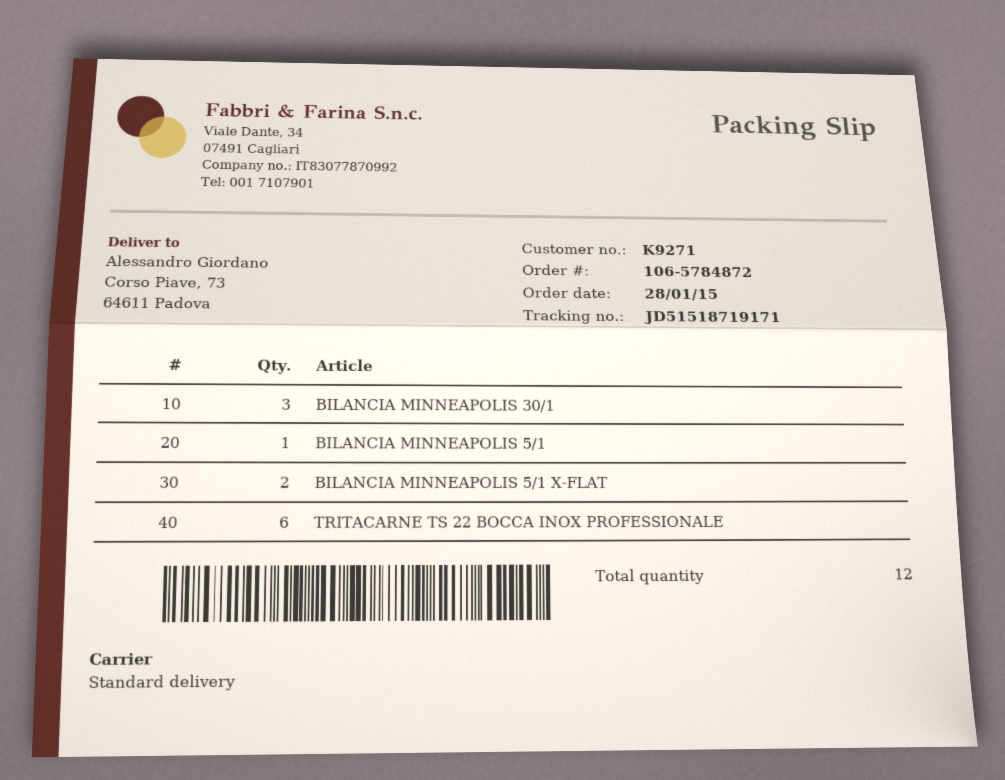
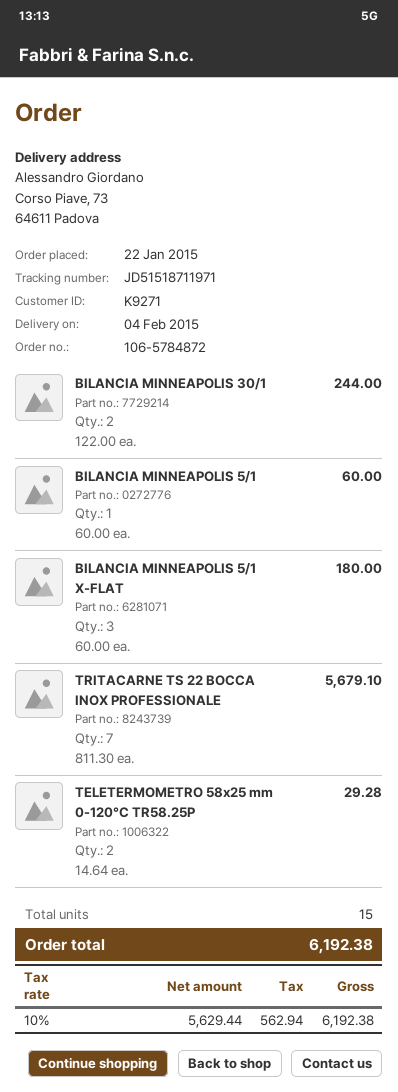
order date: 2015-01-28 -> 2015-01-22
tracking number: JD51518719171 -> JD51518711971
BILANCIA MINNEAPOLIS 30/1: 3 -> 2
BILANCIA MINNEAPOLIS 5/1 X-FLAT: 2 -> 3
TRITACARNE TS 22 BOCCA INOX PROFESSIONALE: 6 -> 7
TELETERMOMETRO 58x25 mm 0-120°C TR58.25P: none -> 2
total quantity: 12 -> 15

